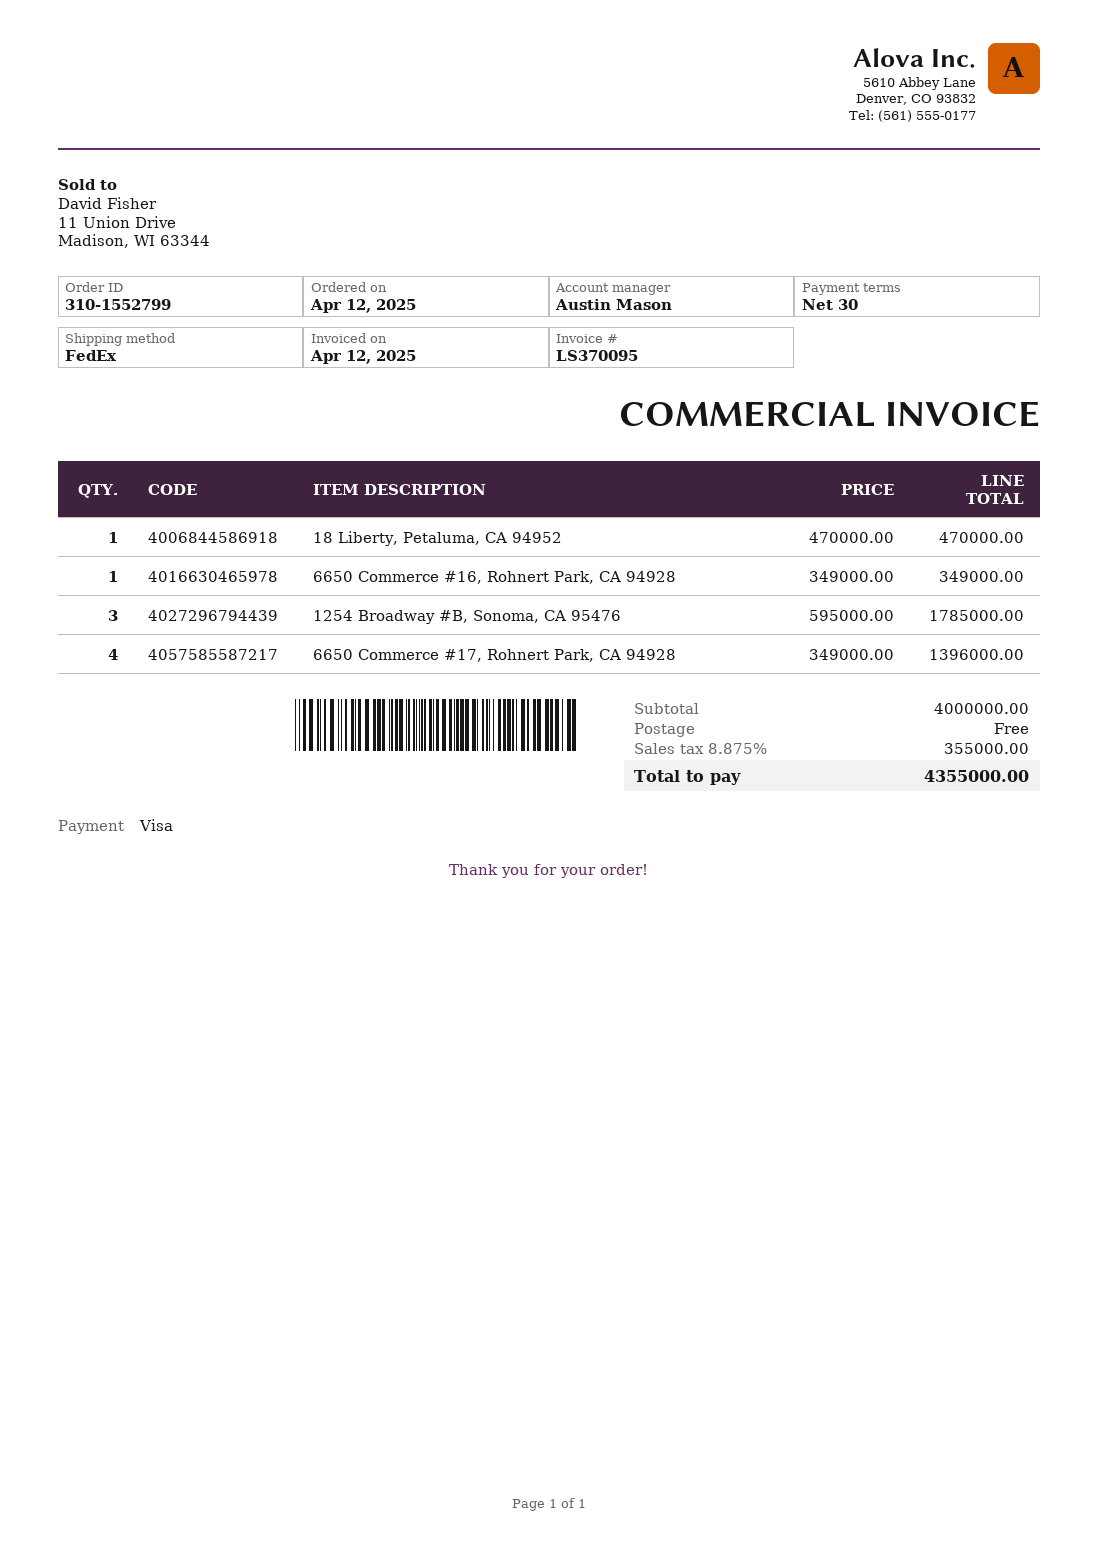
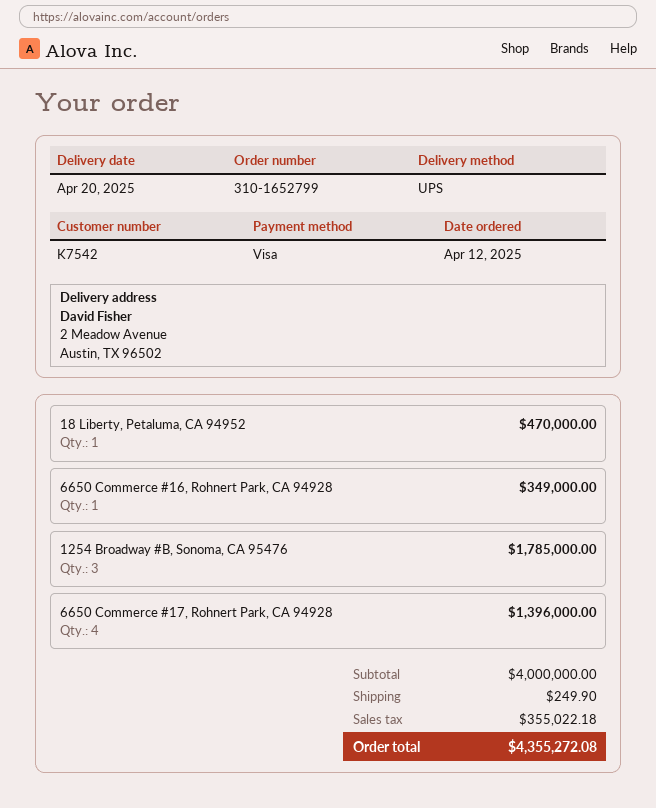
order number: 310-1552799 -> 310-1652799
shipping method: FedEx -> UPS
shipping: 0.00 -> 249.90
tax: 355000.00 -> 355022.18
total: 4355000.00 -> 4355272.08

